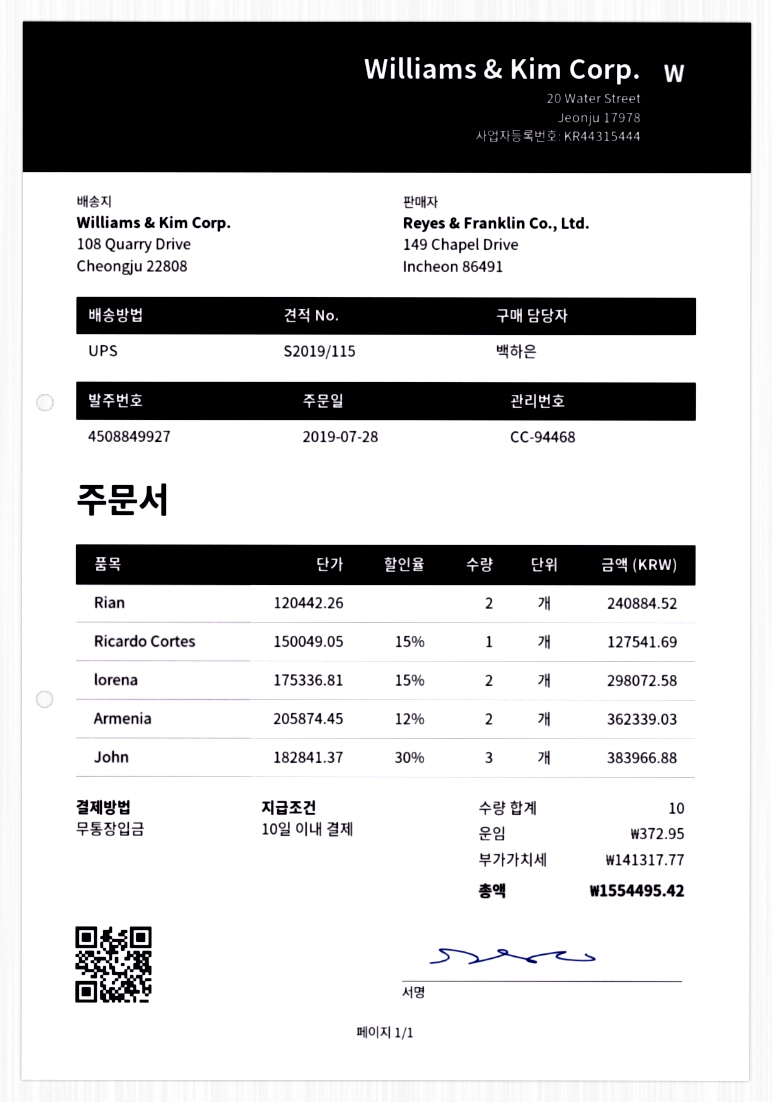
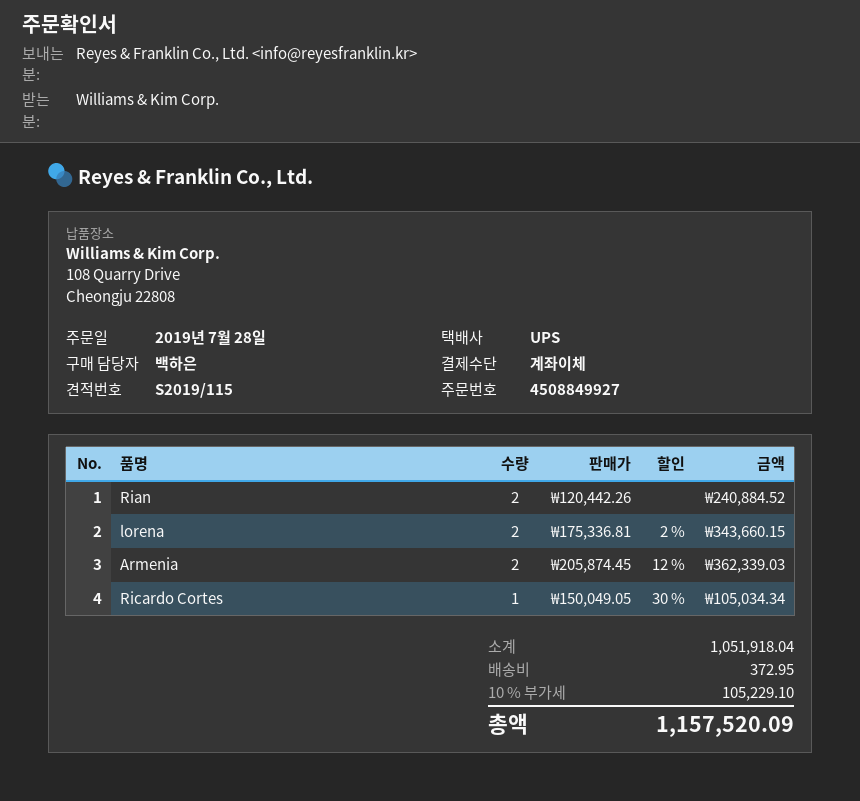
Ricardo Cortes: 1 x 150049.05 - 15% = 127541.69 -> 1 x 150049.05 - 30% = 105034.34
lorena: 2 x 175336.81 - 15% = 298072.58 -> 2 x 175336.81 - 2% = 343660.15
John: 3 x 182841.37 - 30% = 383966.88 -> none
tax: 141317.77 -> 105229.10
total: 1554495.42 -> 1157520.09

